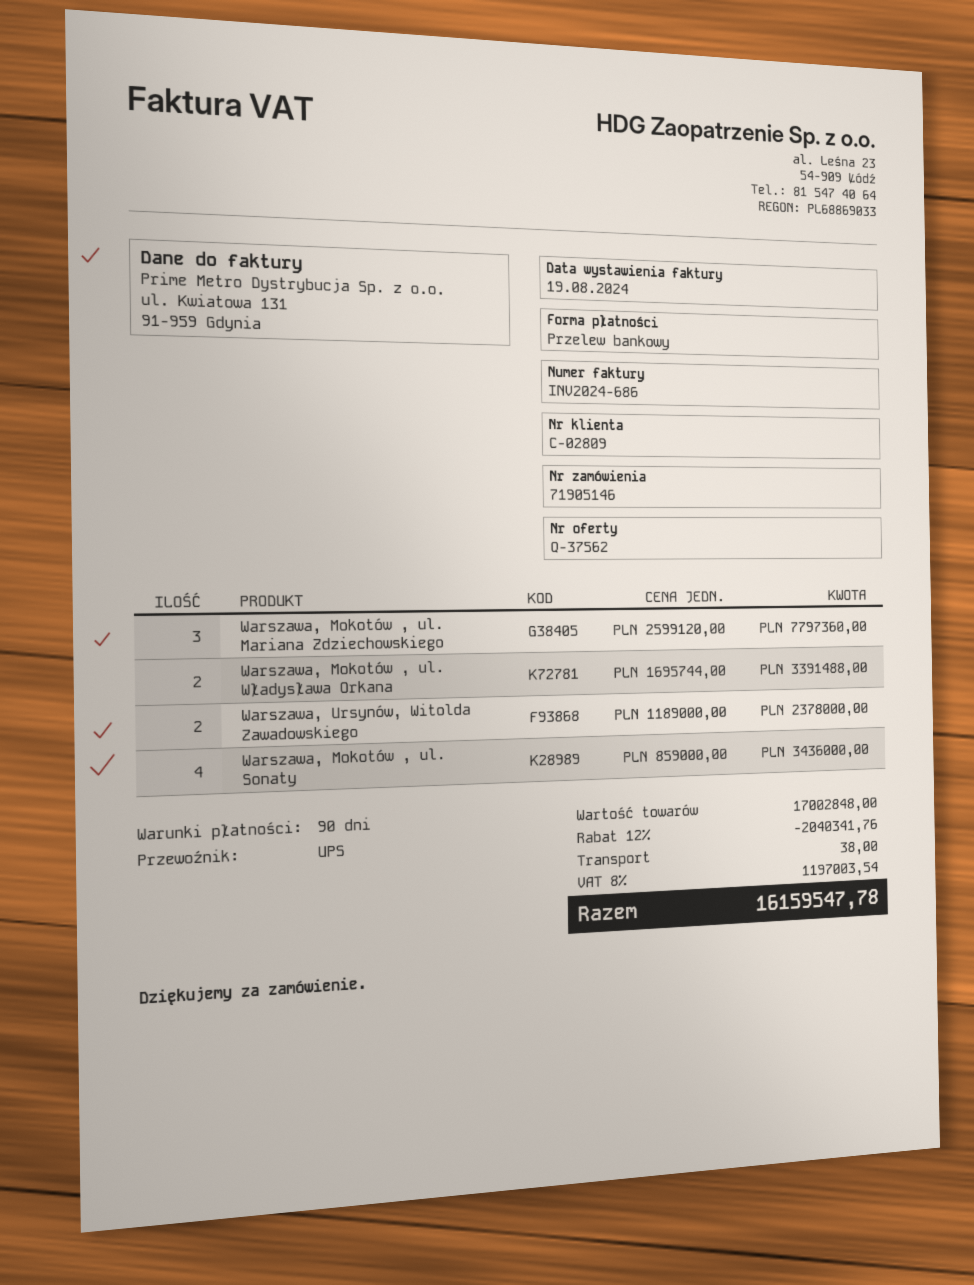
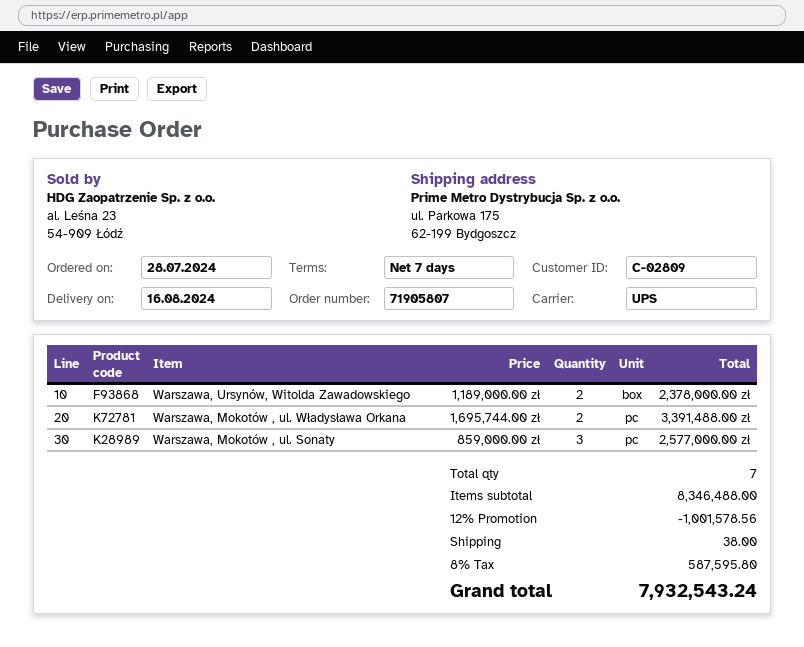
order number: 71905146 -> 71905807
payment terms: 90 days -> 7 days
Warszawa, Mokotów , ul. Mariana Zdziechowskiego: 3 x 2599120.00 = 7797360.00 -> none
Warszawa, Mokotów , ul. Sonaty: 4 x 859000.00 = 3436000.00 -> 3 x 859000.00 = 2577000.00
subtotal: 17002848.00 -> 8346488.00
discount: 12% = 2040341.76 -> 12% = 1001578.56
tax: 8% = 1197003.54 -> 8% = 587595.80
total: 16159547.78 -> 7932543.24

